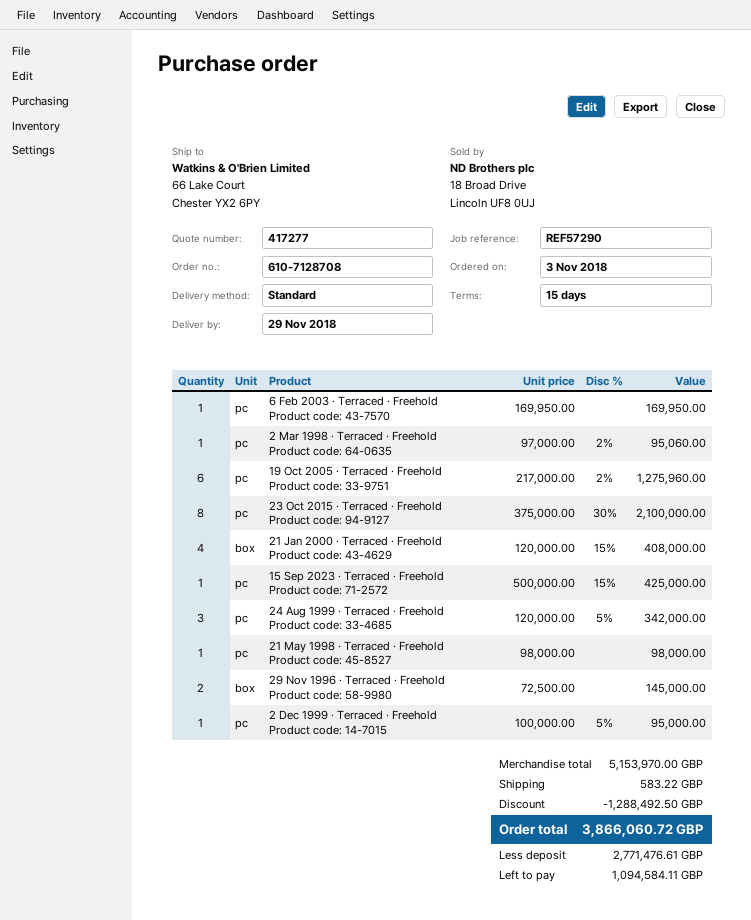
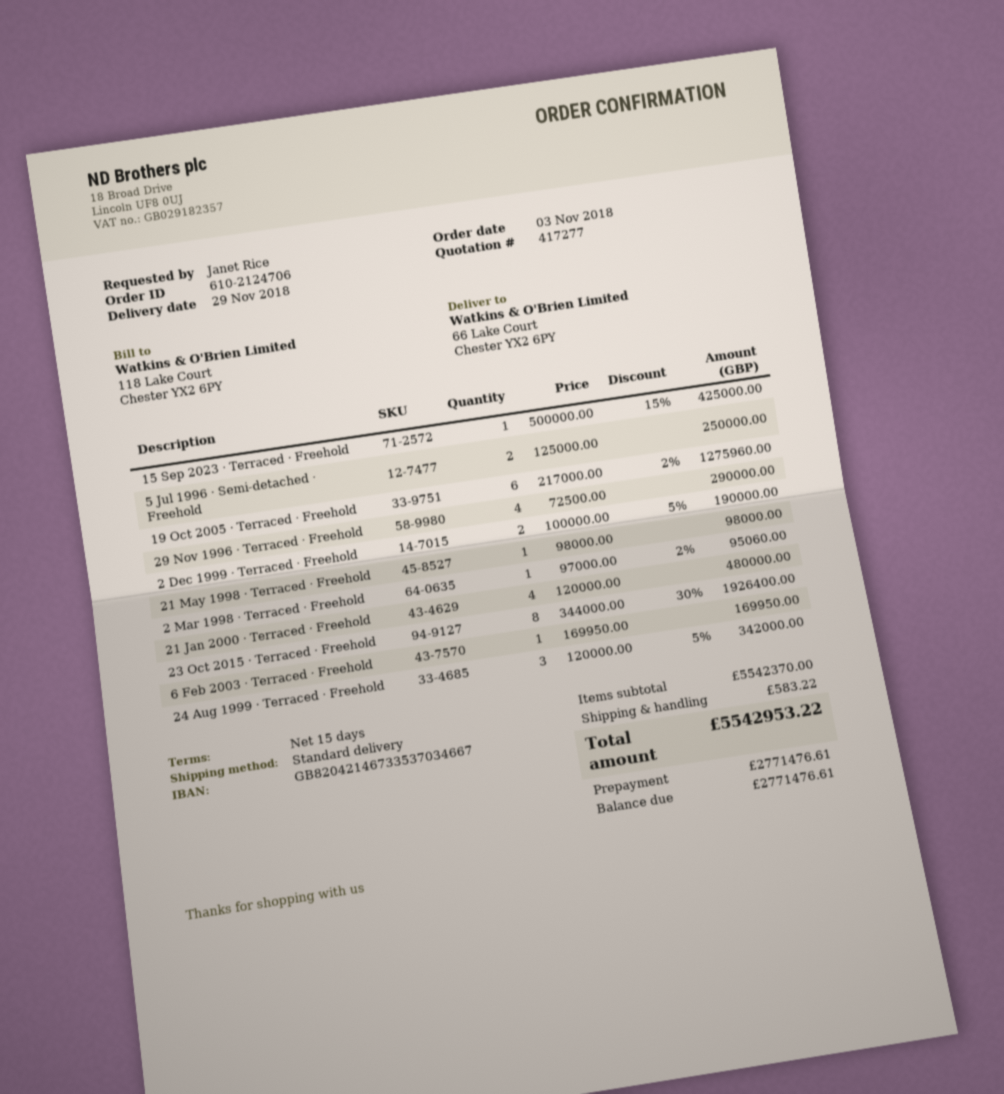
order number: 610-7128708 -> 610-2124706
23 Oct 2015 · Terraced · Freehold: 8 x 375000.00 - 30% = 2100000.00 -> 8 x 344000.00 - 30% = 1926400.00
21 Jan 2000 · Terraced · Freehold: 4 x 120000.00 - 15% = 408000.00 -> 4 x 120000.00 = 480000.00
29 Nov 1996 · Terraced · Freehold: 2 x 72500.00 = 145000.00 -> 4 x 72500.00 = 290000.00
2 Dec 1999 · Terraced · Freehold: 1 x 100000.00 - 5% = 95000.00 -> 2 x 100000.00 - 5% = 190000.00
5 Jul 1996 · Semi-detached · Freehold: none -> 2 x 125000.00 = 250000.00
subtotal: 5153970.00 -> 5542370.00
discount: 1288492.50 -> none
total: 3866060.72 -> 5542953.22
balance: 1094584.11 -> 2771476.61

